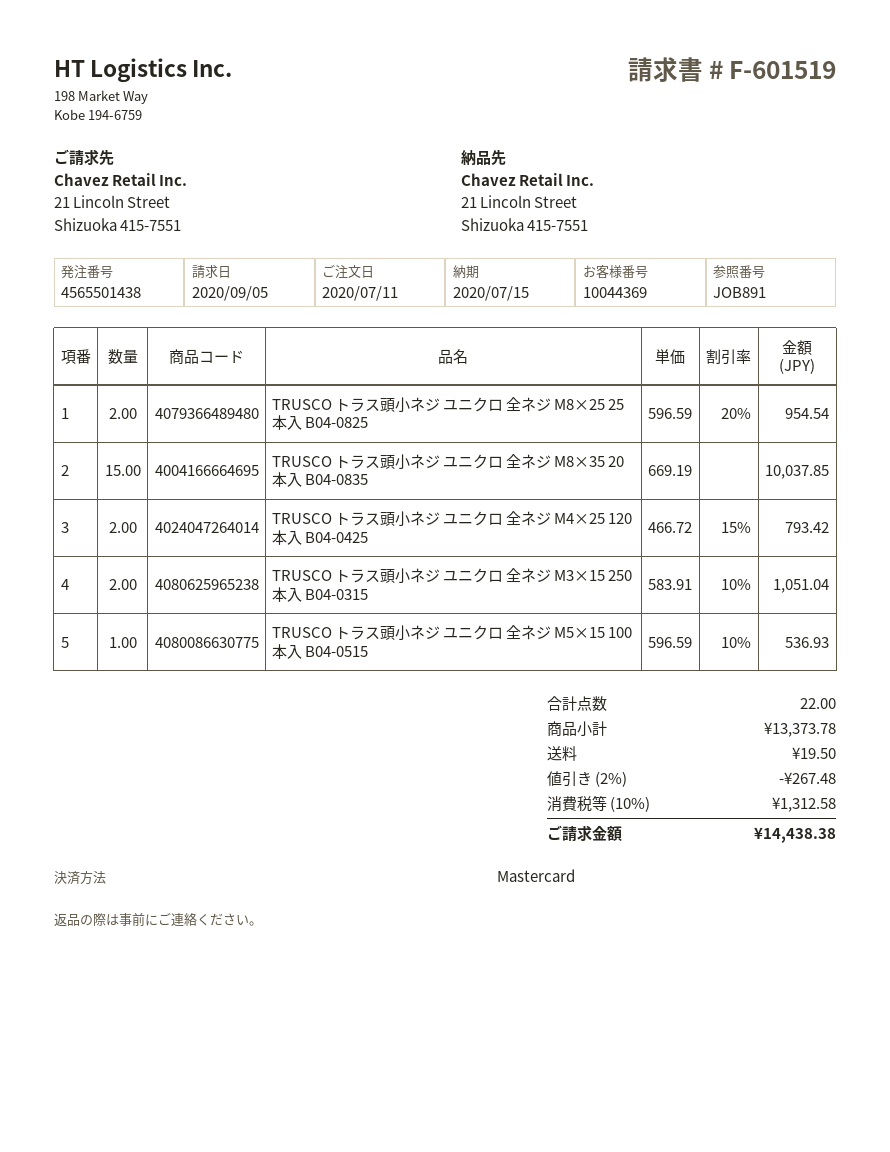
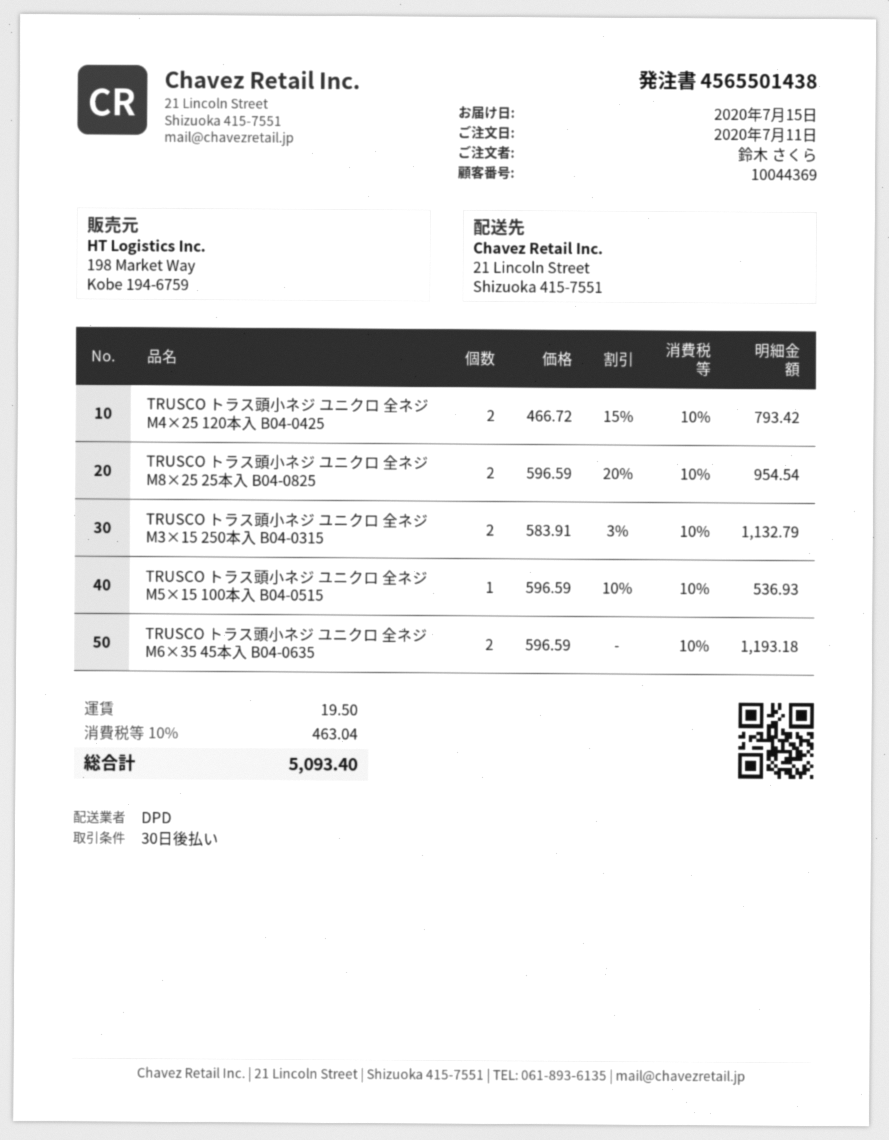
TRUSCO トラス頭小ネジ ユニクロ 全ネジ M8×35 20本入 B04-0835: 15 x 669.19 = 10037.85 -> none
TRUSCO トラス頭小ネジ ユニクロ 全ネジ M3×15 250本入 B04-0315: 2 x 583.91 - 10% = 1051.04 -> 2 x 583.91 - 3% = 1132.79
TRUSCO トラス頭小ネジ ユニクロ 全ネジ M6×35 45本入 B04-0635: none -> 2 x 596.59 = 1193.18
discount: 2% = 267.48 -> none
tax: 10% = 1312.58 -> 10% = 463.04
total: 14438.38 -> 5093.40

